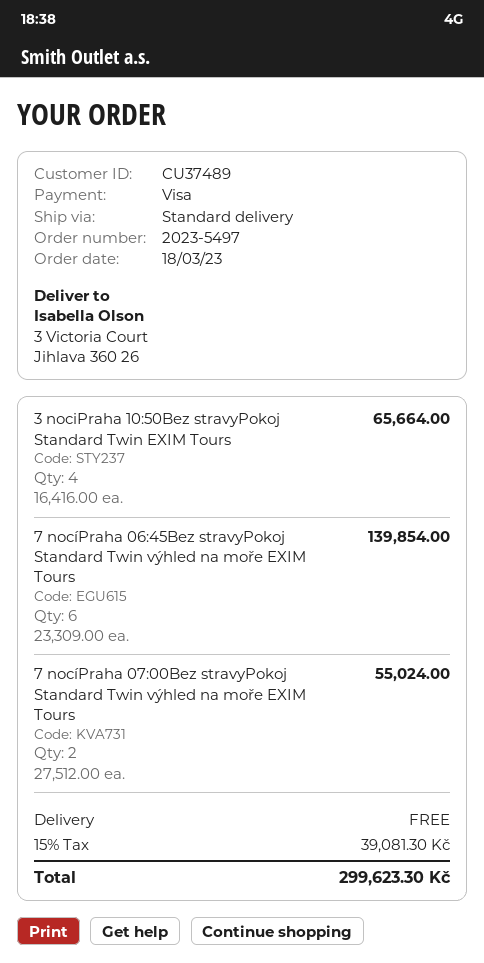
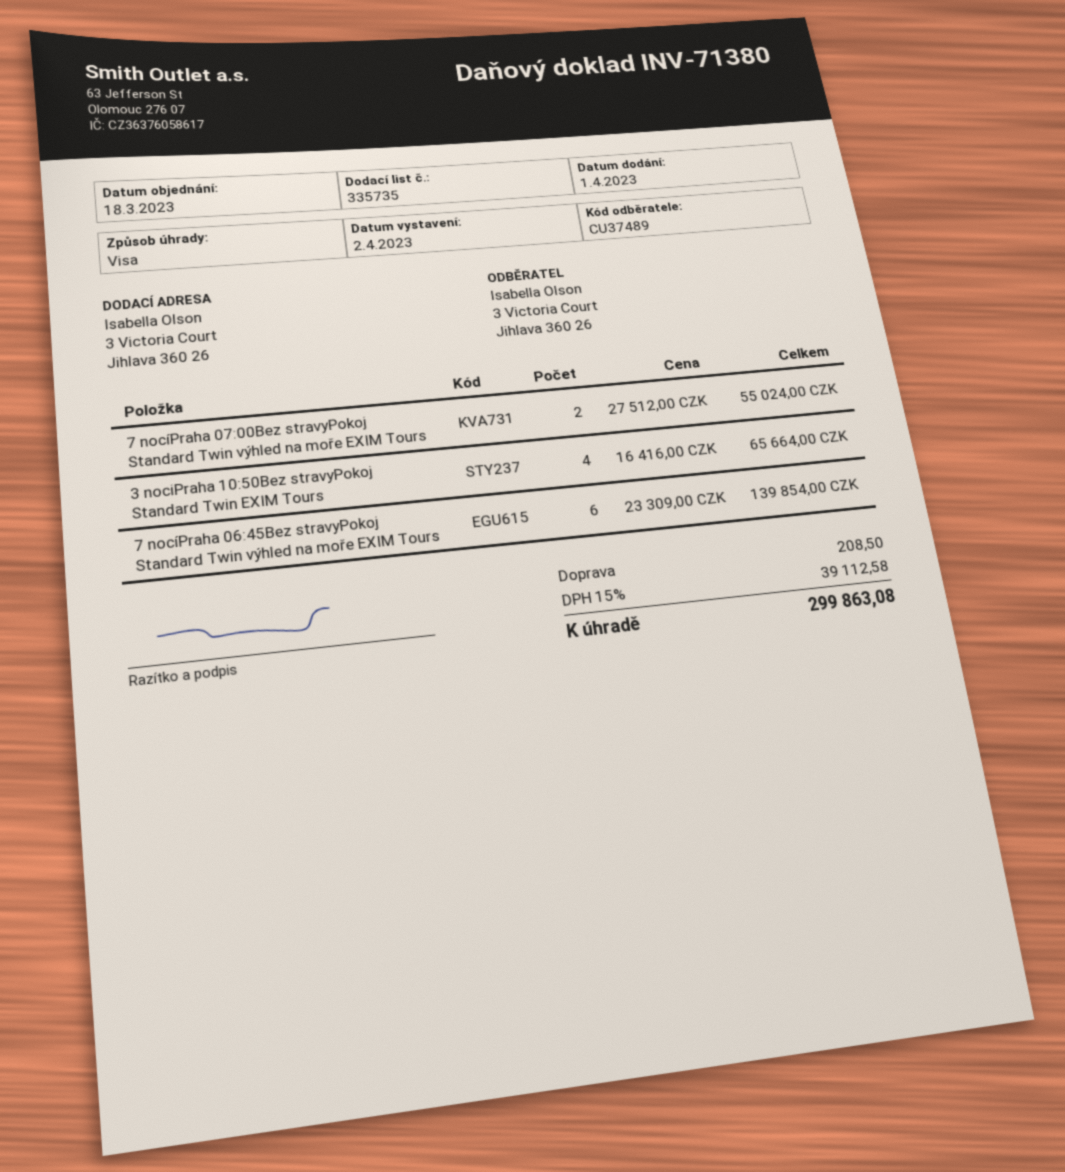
shipping: 0.00 -> 208.50
tax: 15% = 39081.30 -> 15% = 39112.58
total: 299623.30 -> 299863.08

